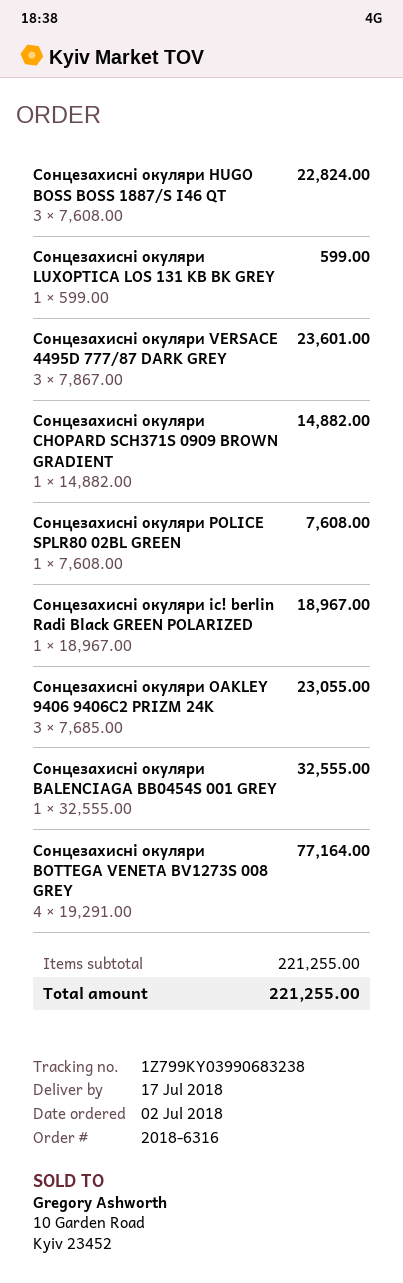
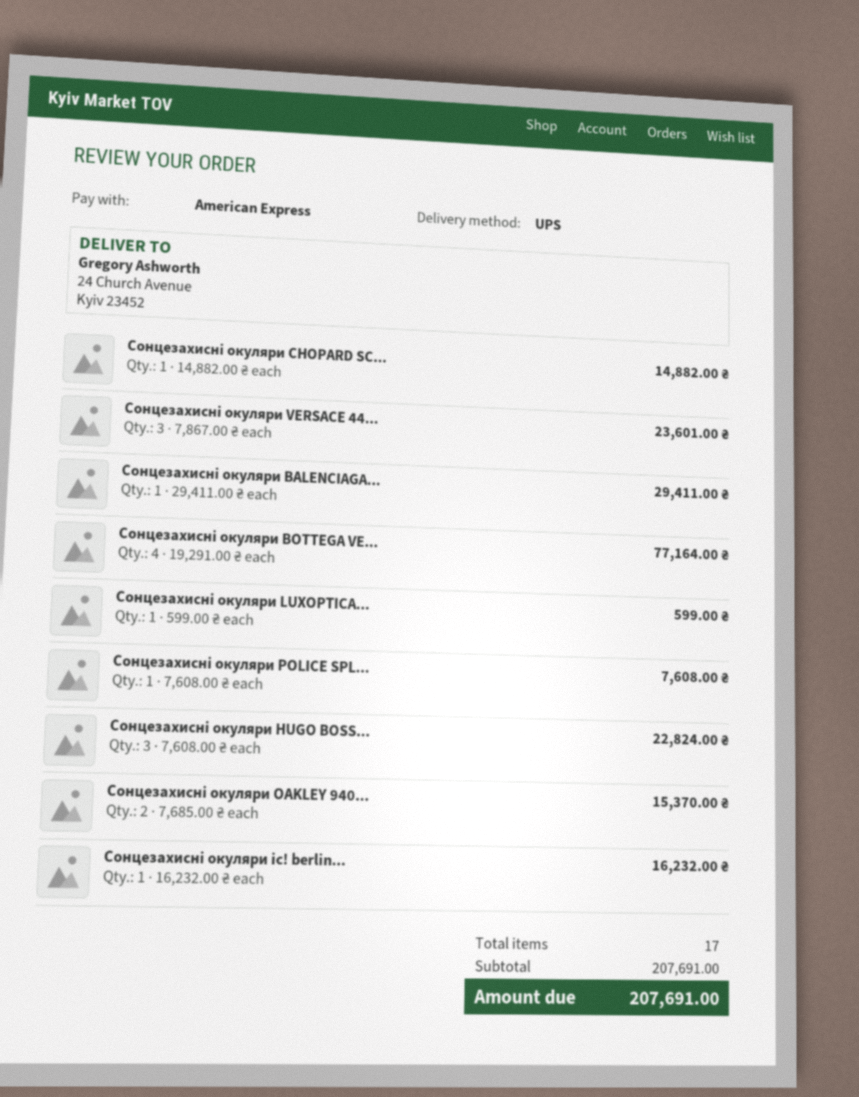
Сонцезахисні окуляри ic! berlin Radi Black GREEN POLARIZED: 1 x 18967.00 = 18967.00 -> 1 x 16232.00 = 16232.00
Сонцезахисні окуляри OAKLEY 9406 9406C2 PRIZM 24K: 3 x 7685.00 = 23055.00 -> 2 x 7685.00 = 15370.00
Сонцезахисні окуляри BALENCIAGA BB0454S 001 GREY: 1 x 32555.00 = 32555.00 -> 1 x 29411.00 = 29411.00
subtotal: 221255.00 -> 207691.00
total: 221255.00 -> 207691.00

